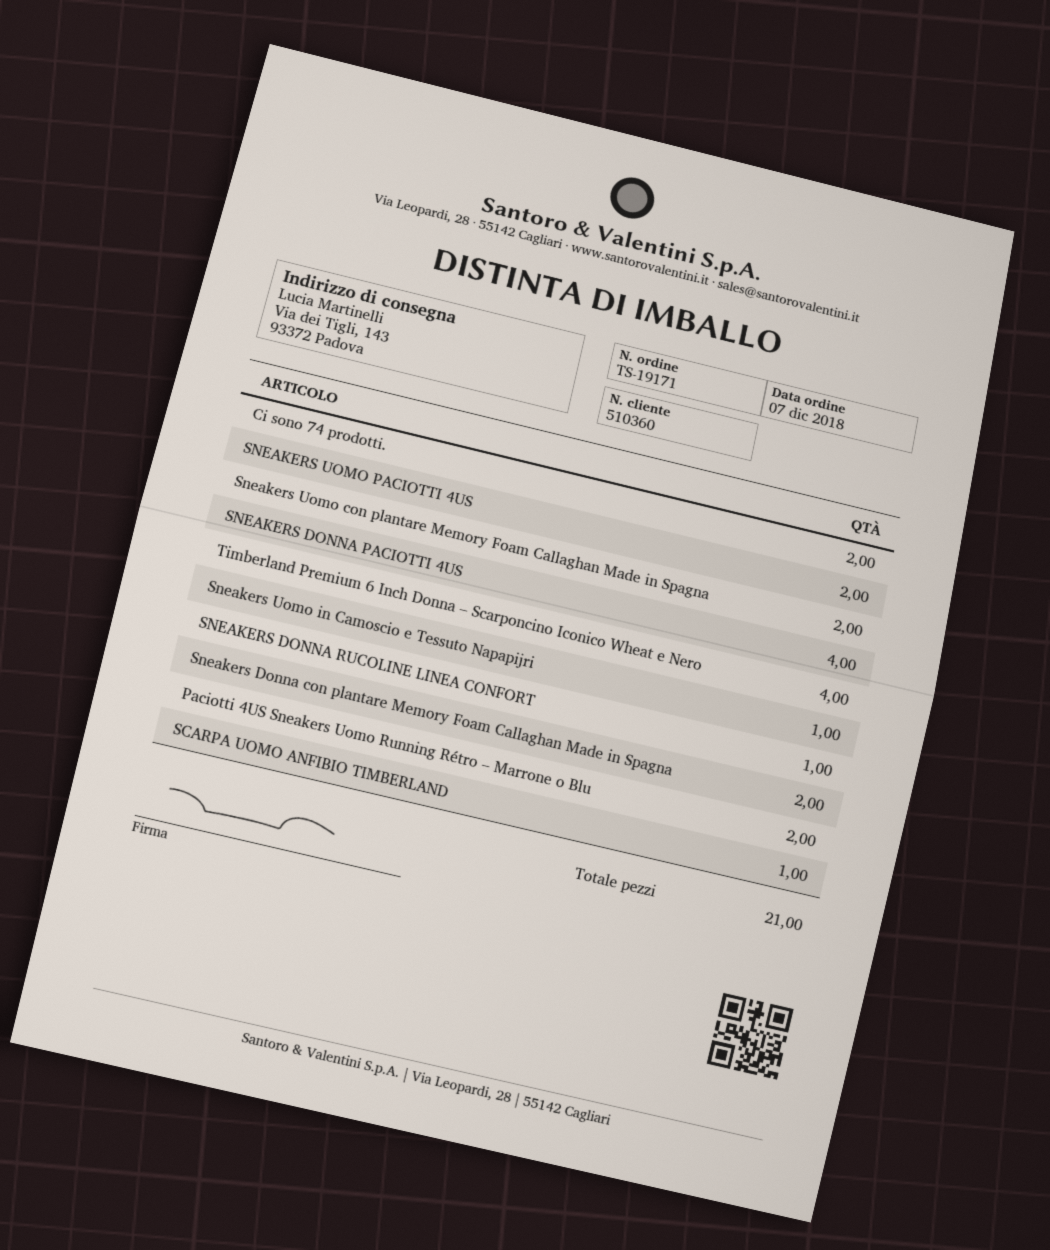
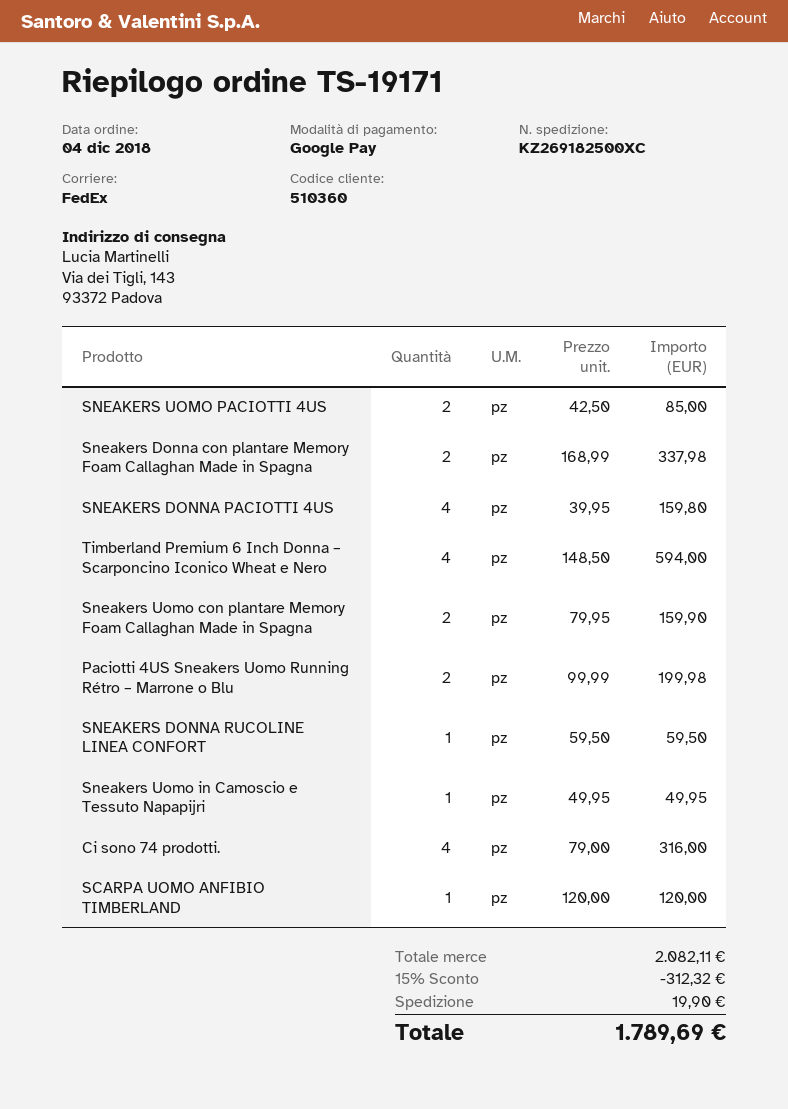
order date: 2018-12-07 -> 2018-12-04
Ci sono 74 prodotti.: 2 -> 4

